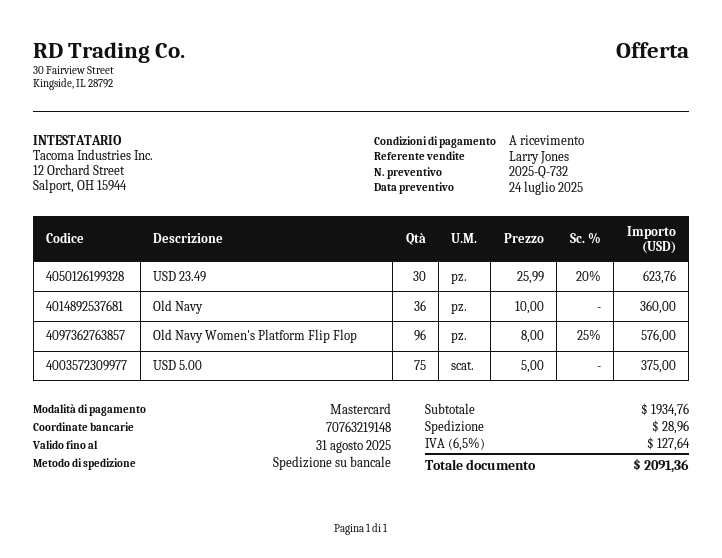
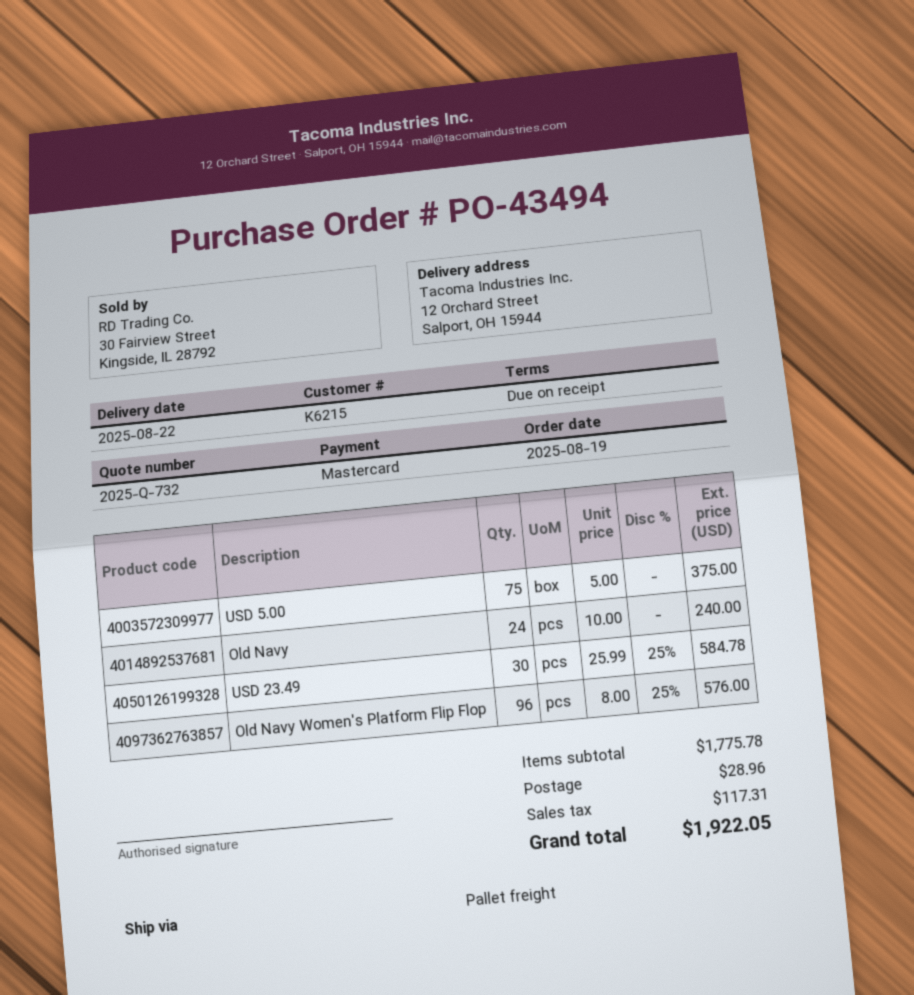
USD 23.49: 30 x 25.99 - 20% = 623.76 -> 30 x 25.99 - 25% = 584.78
Old Navy: 36 x 10.00 = 360.00 -> 24 x 10.00 = 240.00
subtotal: 1934.76 -> 1775.78
tax: 127.64 -> 117.31
total: 2091.36 -> 1922.05

